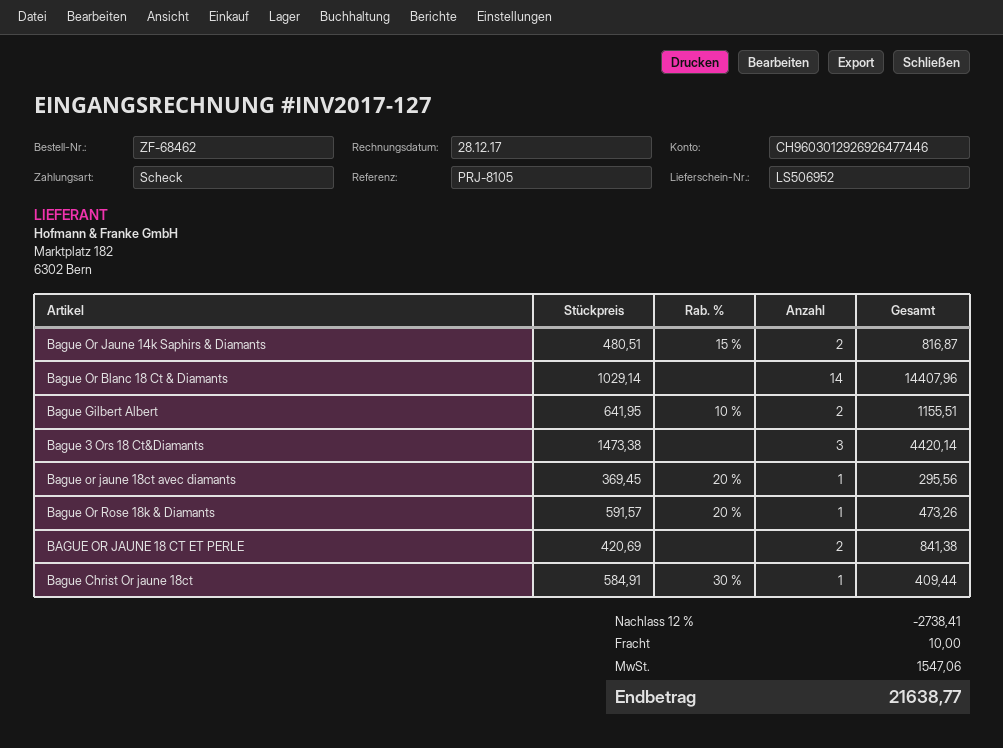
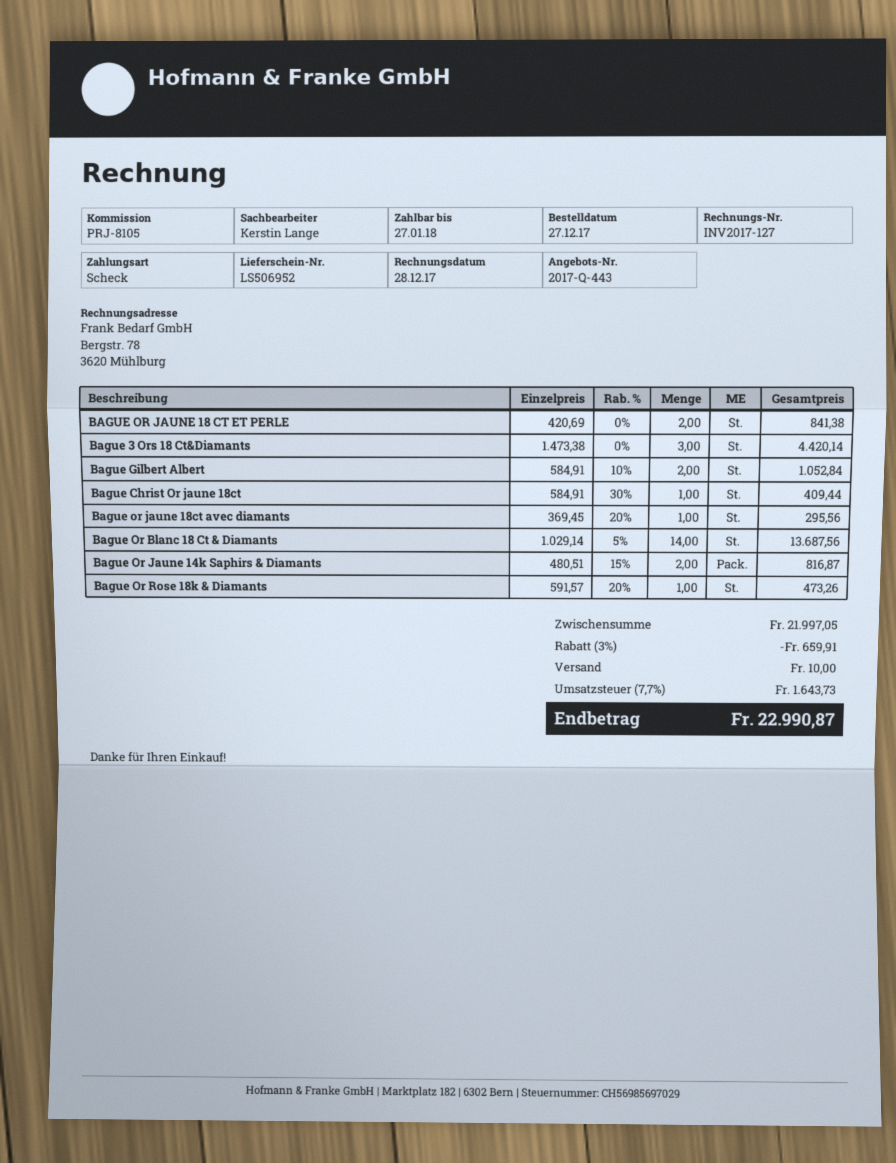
Bague Or Blanc 18 Ct & Diamants: 14 x 1029.14 = 14407.96 -> 14 x 1029.14 - 5% = 13687.56
Bague Gilbert Albert: 2 x 641.95 - 10% = 1155.51 -> 2 x 584.91 - 10% = 1052.84
discount: 12% = 2738.41 -> 3% = 659.91
tax: 1547.06 -> 1643.73
total: 21638.77 -> 22990.87

